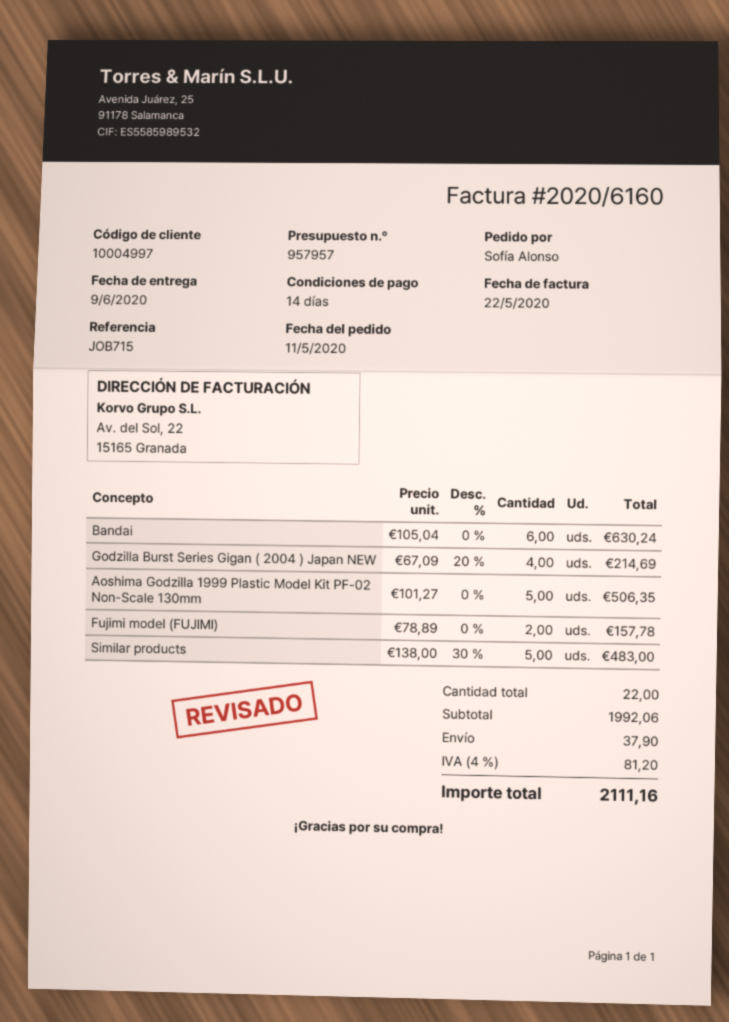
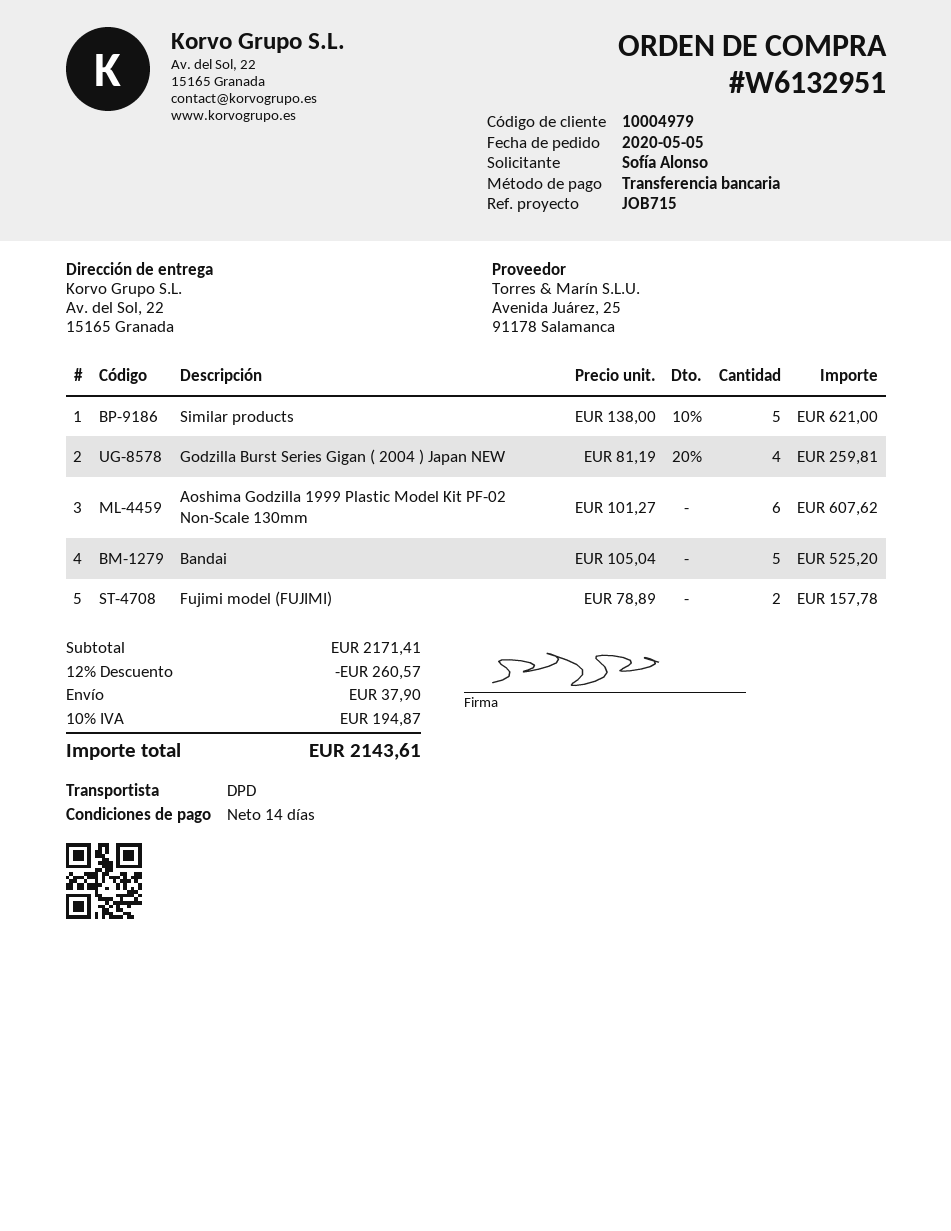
order date: 2020-05-11 -> 2020-05-05
customer number: 10004997 -> 10004979
Bandai: 6 x 105.04 = 630.24 -> 5 x 105.04 = 525.20
Godzilla Burst Series Gigan ( 2004 ) Japan NEW: 4 x 67.09 - 20% = 214.69 -> 4 x 81.19 - 20% = 259.81
Aoshima Godzilla 1999 Plastic Model Kit PF-02 Non-Scale 130mm: 5 x 101.27 = 506.35 -> 6 x 101.27 = 607.62
Similar products: 5 x 138.00 - 30% = 483.00 -> 5 x 138.00 - 10% = 621.00
subtotal: 1992.06 -> 2171.41
discount: none -> 12% = 260.57
tax: 4% = 81.20 -> 10% = 194.87
total: 2111.16 -> 2143.61

